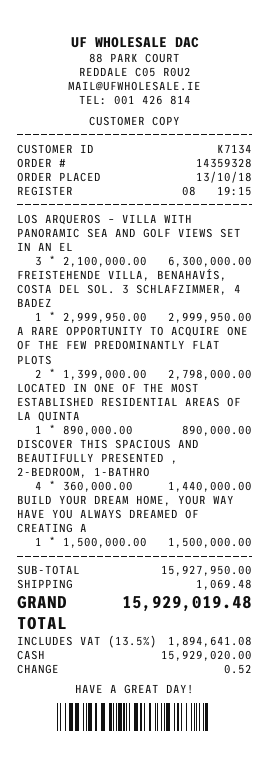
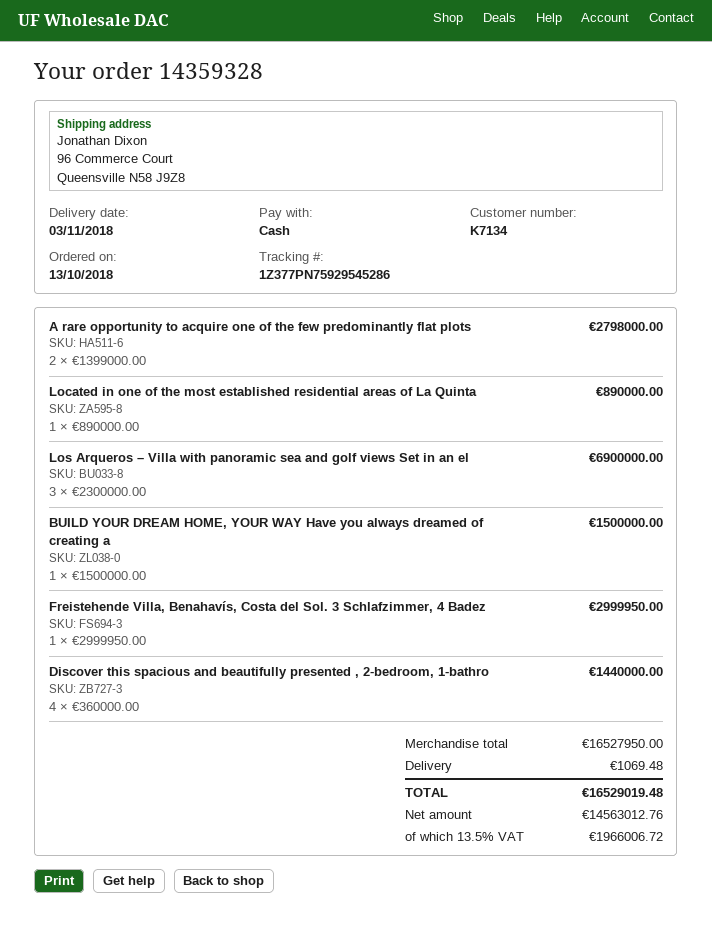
LOS ARQUEROS – VILLA WITH PANORAMIC SEA AND GOLF VIEWS SET IN AN EL: 3 x 2100000.00 = 6300000.00 -> 3 x 2300000.00 = 6900000.00
subtotal: 15927950.00 -> 16527950.00
tax: 13.5% = 1894641.08 -> 13.5% = 1966006.72
total: 15929019.48 -> 16529019.48

